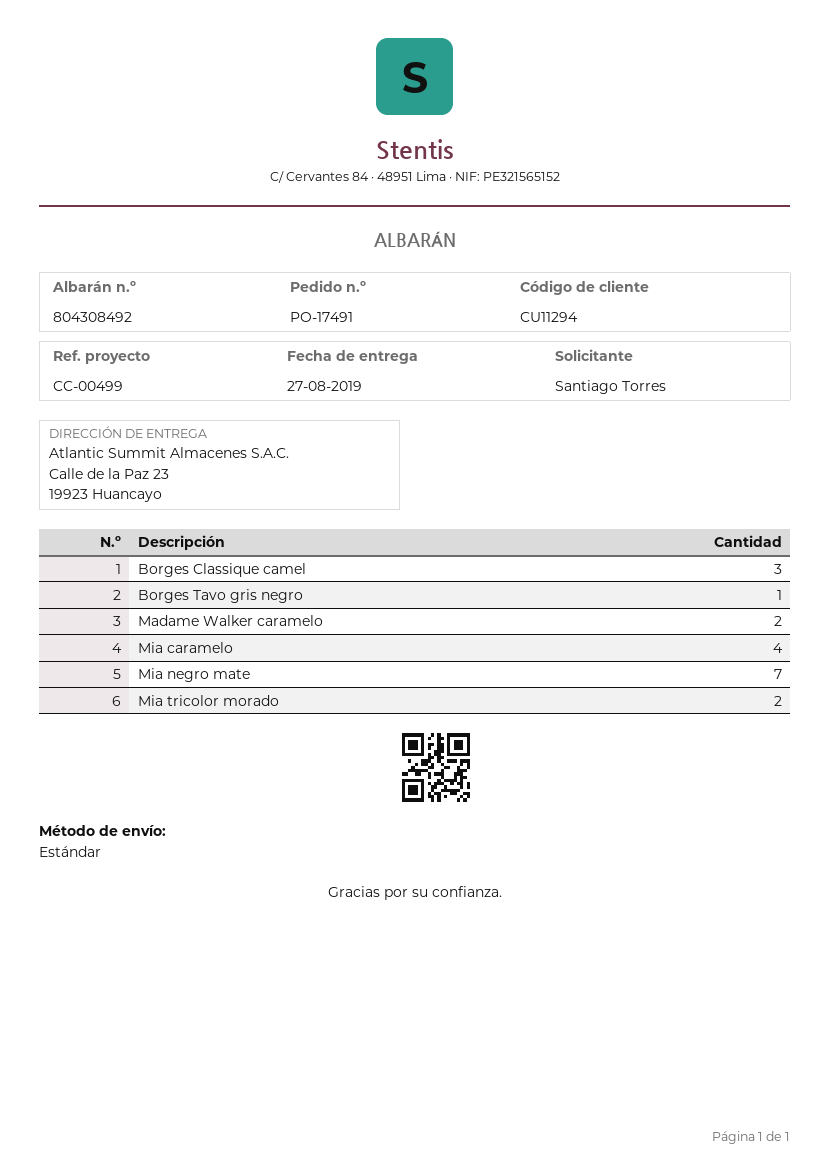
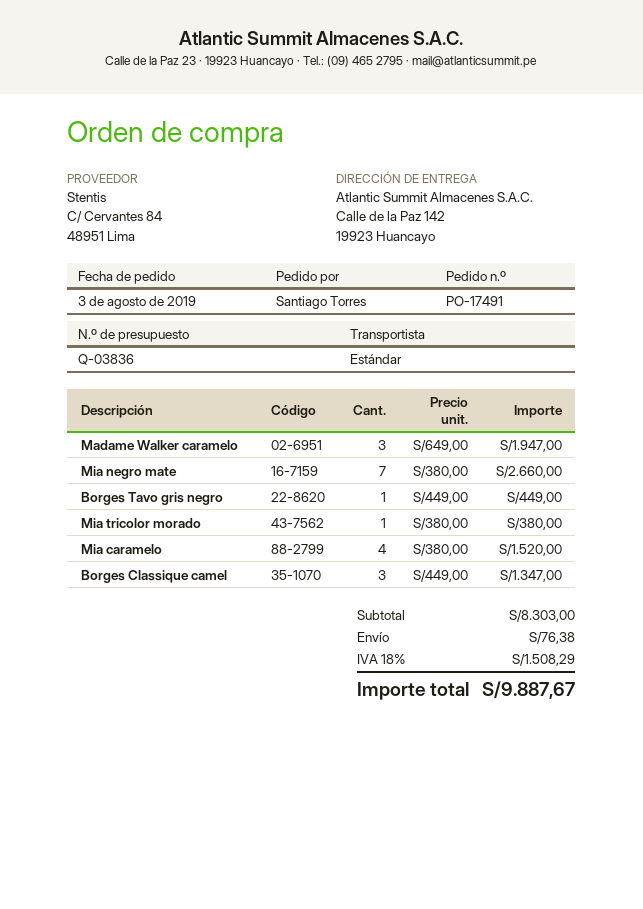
ship to: Calle de la Paz 23, 19923 Huancayo -> Calle de la Paz 142, 19923 Huancayo
Madame Walker caramelo: 2 -> 3
Mia tricolor morado: 2 -> 1

